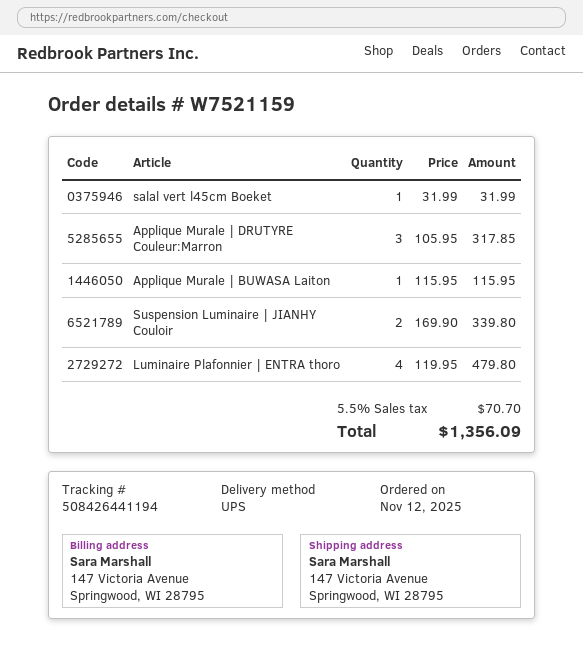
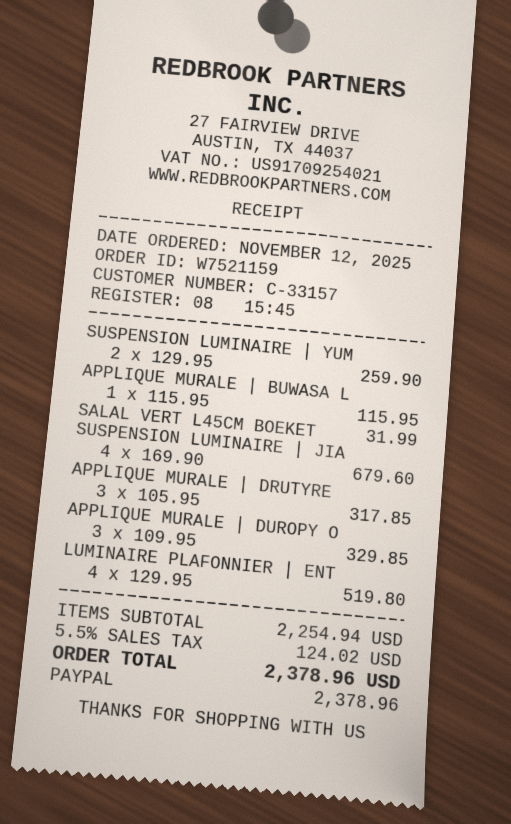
Suspension Luminaire | JIANHY Couloir: 2 x 169.90 = 339.80 -> 4 x 169.90 = 679.60
Luminaire Plafonnier | ENTRA thoro: 4 x 119.95 = 479.80 -> 4 x 129.95 = 519.80
SUSPENSION LUMINAIRE | YUM: none -> 2 x 129.95 = 259.90
APPLIQUE MURALE | DUROPY O: none -> 3 x 109.95 = 329.85
tax: 5.5% = 70.70 -> 5.5% = 124.02
total: 1356.09 -> 2378.96

